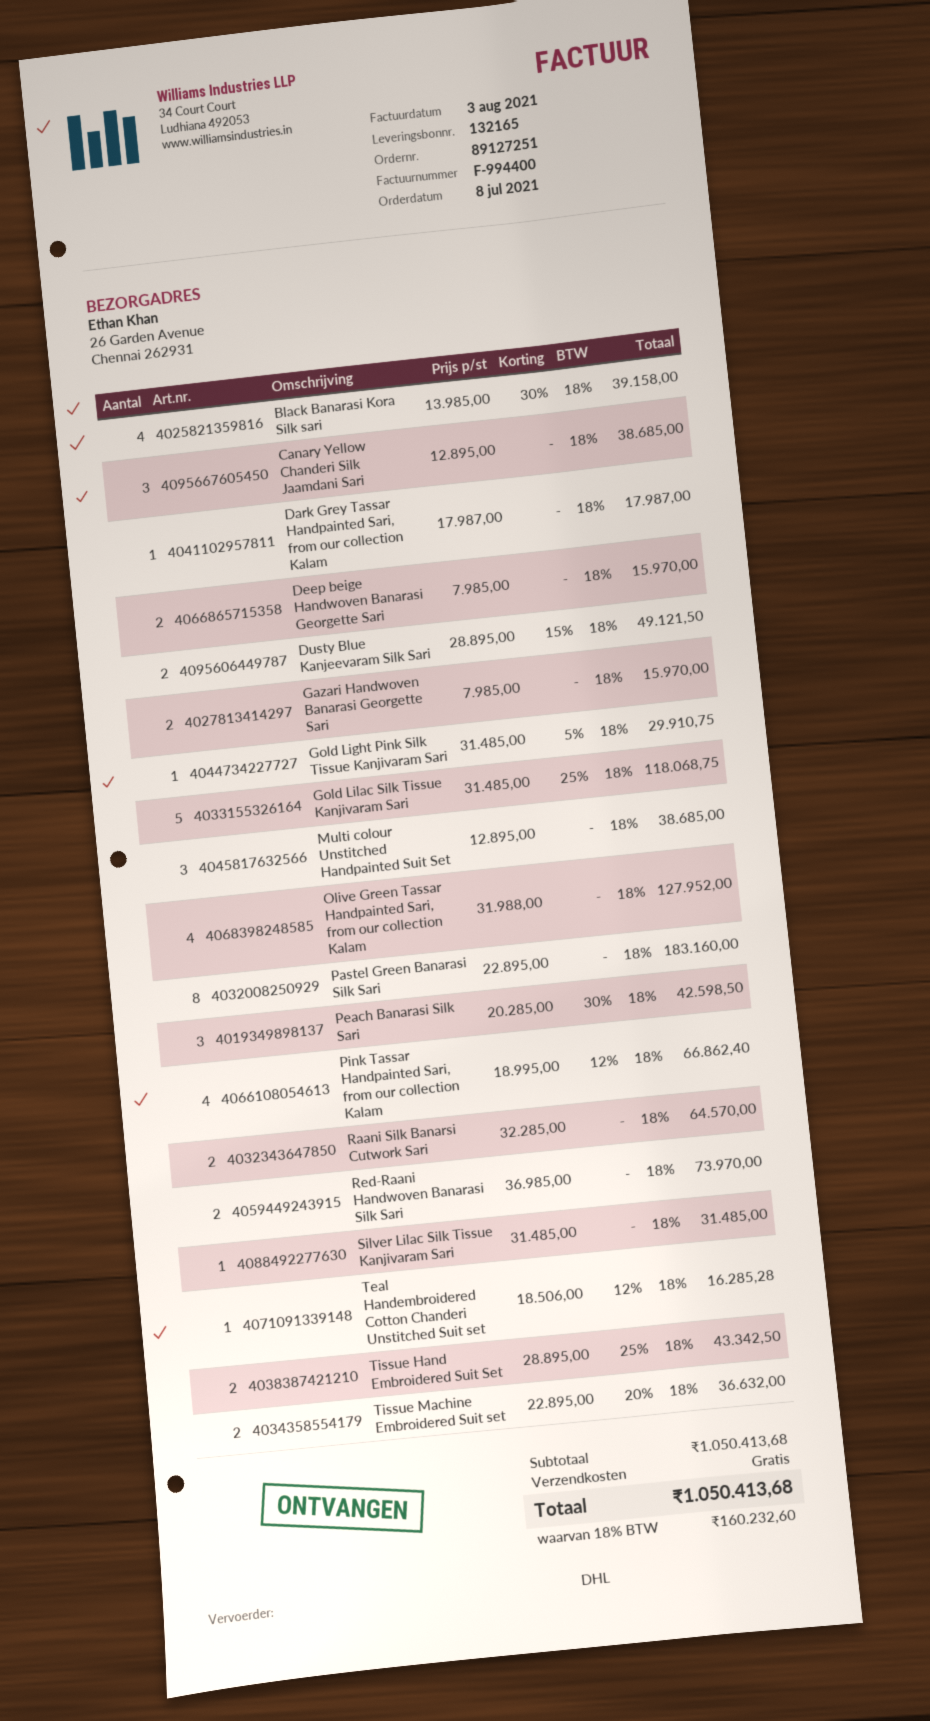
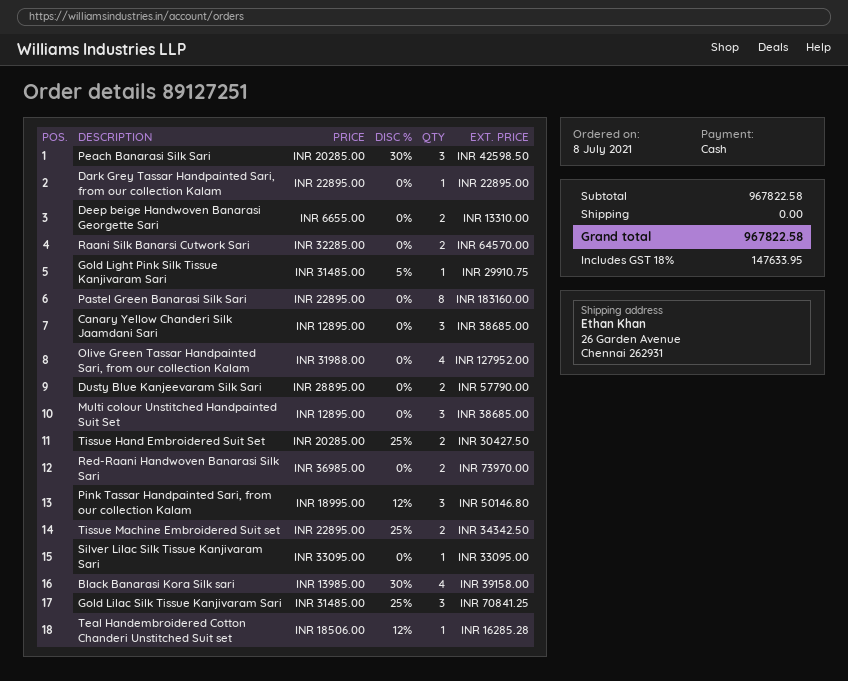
Dark Grey Tassar Handpainted Sari, from our collection Kalam: 1 x 17987.00 = 17987.00 -> 1 x 22895.00 = 22895.00
Deep beige Handwoven Banarasi Georgette Sari: 2 x 7985.00 = 15970.00 -> 2 x 6655.00 = 13310.00
Dusty Blue Kanjeevaram Silk Sari: 2 x 28895.00 - 15% = 49121.50 -> 2 x 28895.00 = 57790.00
Gazari Handwoven Banarasi Georgette Sari: 2 x 7985.00 = 15970.00 -> none
Gold Lilac Silk Tissue Kanjivaram Sari: 5 x 31485.00 - 25% = 118068.75 -> 3 x 31485.00 - 25% = 70841.25
Pink Tassar Handpainted Sari, from our collection Kalam: 4 x 18995.00 - 12% = 66862.40 -> 3 x 18995.00 - 12% = 50146.80
Silver Lilac Silk Tissue Kanjivaram Sari: 1 x 31485.00 = 31485.00 -> 1 x 33095.00 = 33095.00
Tissue Hand Embroidered Suit Set: 2 x 28895.00 - 25% = 43342.50 -> 2 x 20285.00 - 25% = 30427.50
Tissue Machine Embroidered Suit set: 2 x 22895.00 - 20% = 36632.00 -> 2 x 22895.00 - 25% = 34342.50
subtotal: 1050413.68 -> 967822.58
tax: 18% = 160232.60 -> 18% = 147633.95
total: 1050413.68 -> 967822.58

